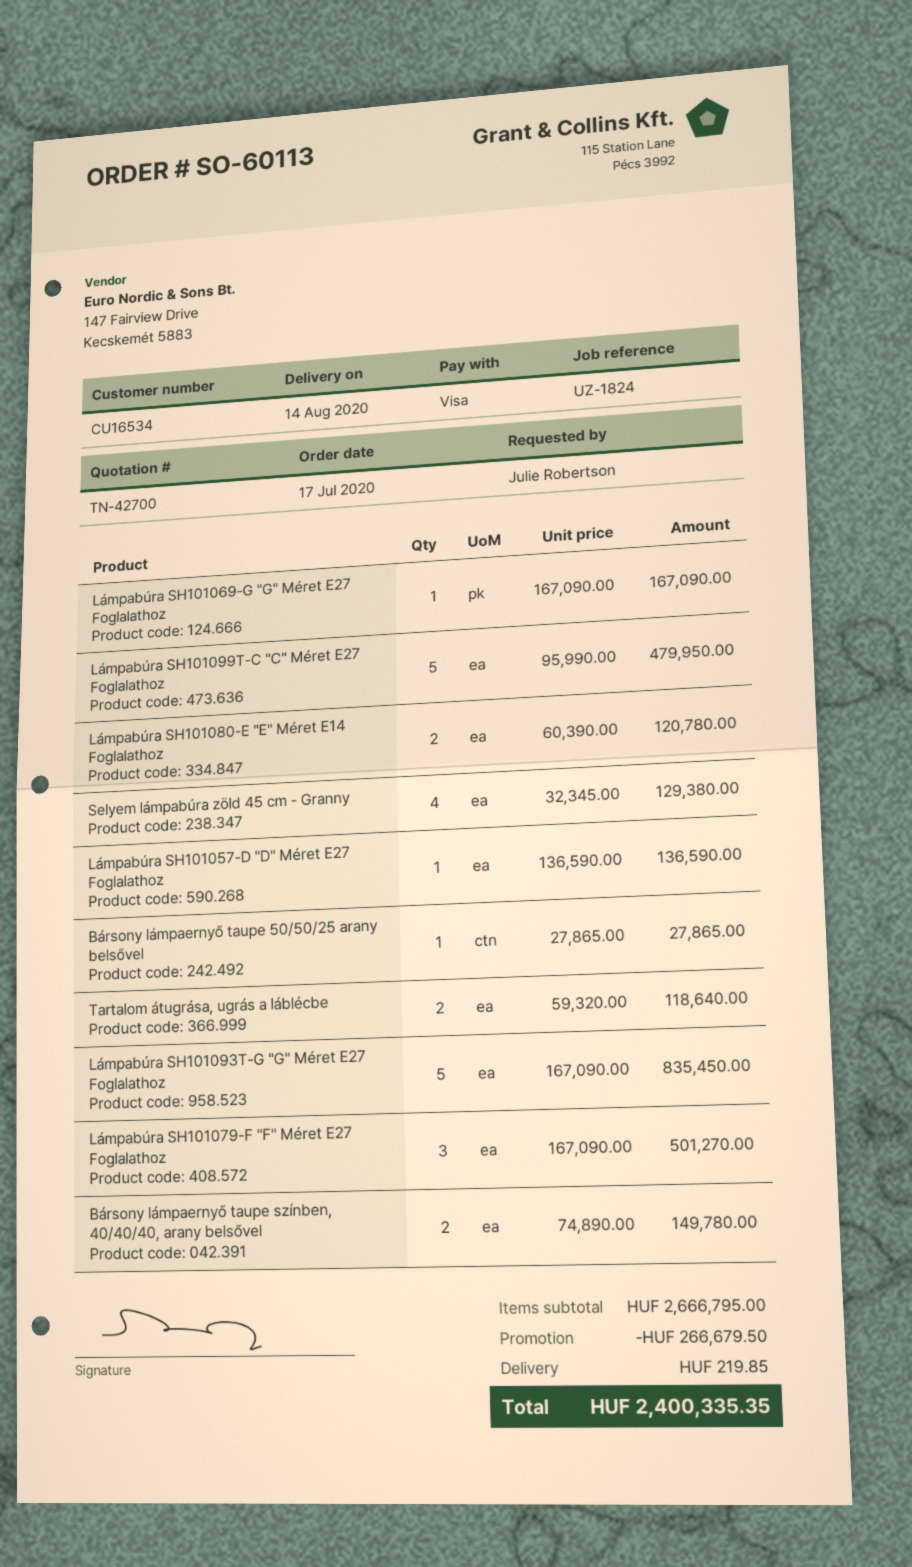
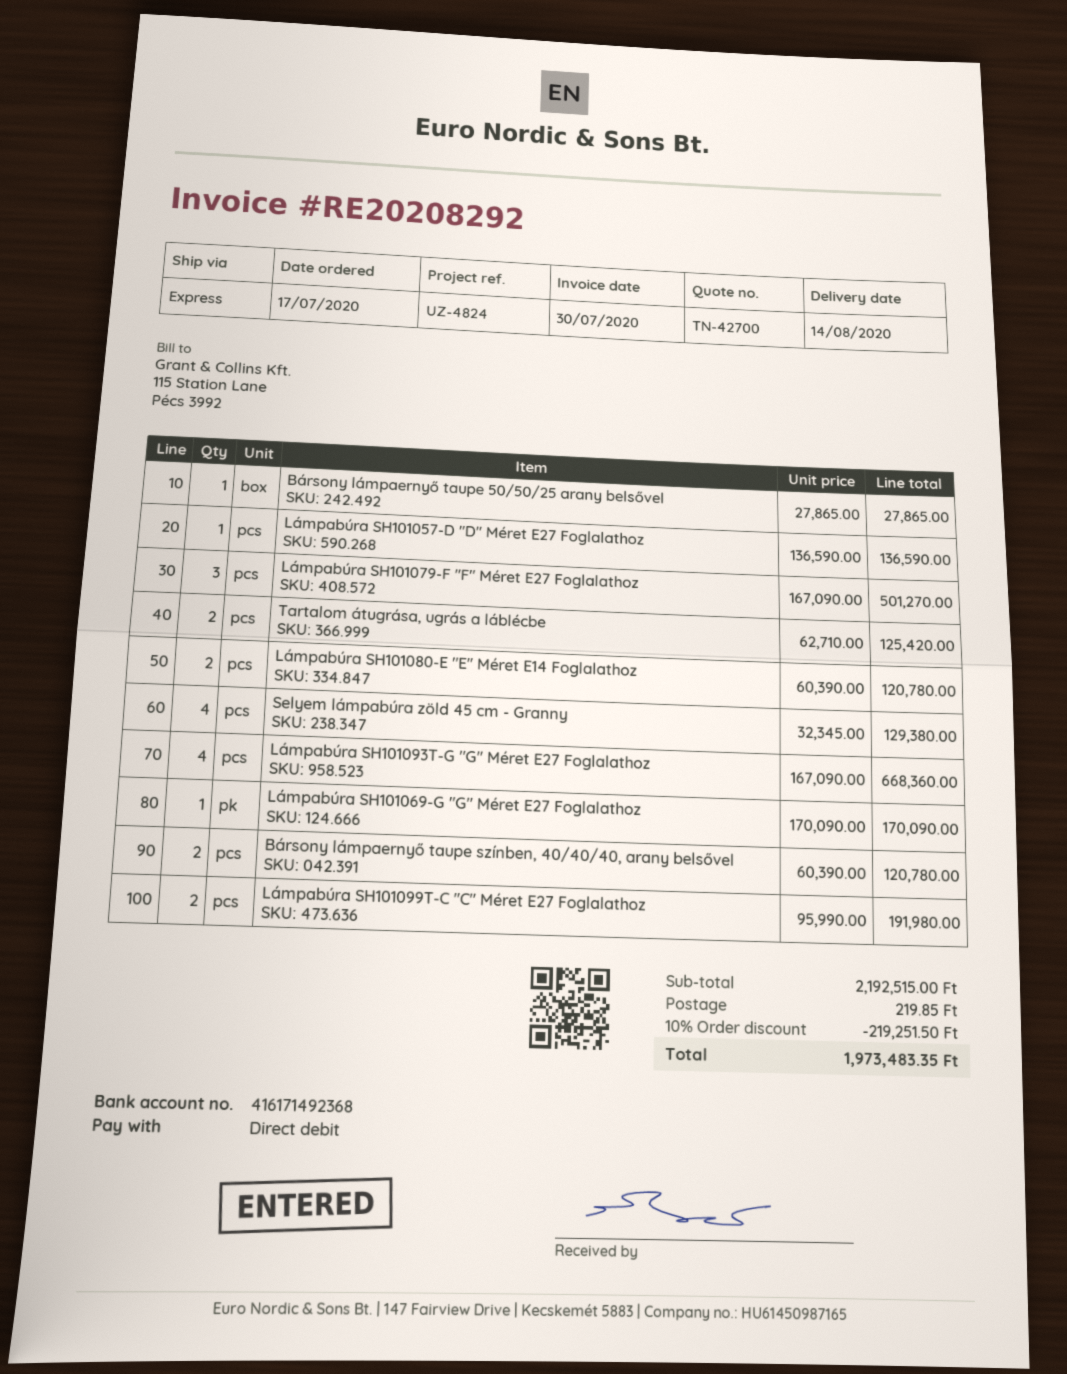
reference: UZ-1824 -> UZ-4824
payment method: Visa -> direct debit
Lámpabúra SH101069-G "G" Méret E27 Foglalathoz: 1 x 167090.00 = 167090.00 -> 1 x 170090.00 = 170090.00
Lámpabúra SH101099T-C "C" Méret E27 Foglalathoz: 5 x 95990.00 = 479950.00 -> 2 x 95990.00 = 191980.00
Tartalom átugrása, ugrás a láblécbe: 2 x 59320.00 = 118640.00 -> 2 x 62710.00 = 125420.00
Lámpabúra SH101093T-G "G" Méret E27 Foglalathoz: 5 x 167090.00 = 835450.00 -> 4 x 167090.00 = 668360.00
Bársony lámpaernyő taupe színben, 40/40/40, arany belsővel: 2 x 74890.00 = 149780.00 -> 2 x 60390.00 = 120780.00
subtotal: 2666795.00 -> 2192515.00
discount: 266679.50 -> 219251.50
total: 2400335.35 -> 1973483.35

